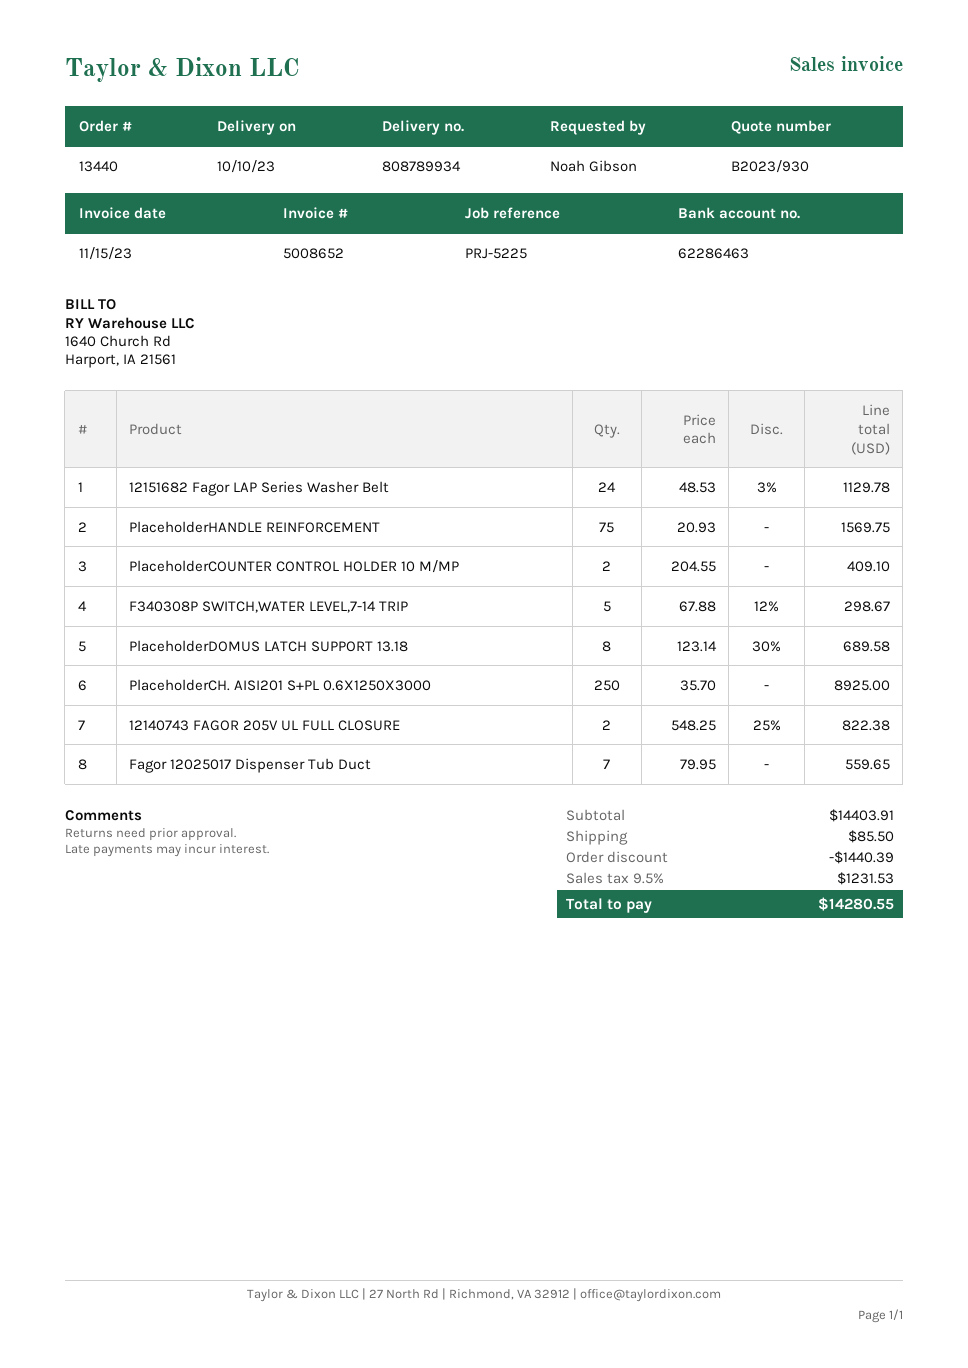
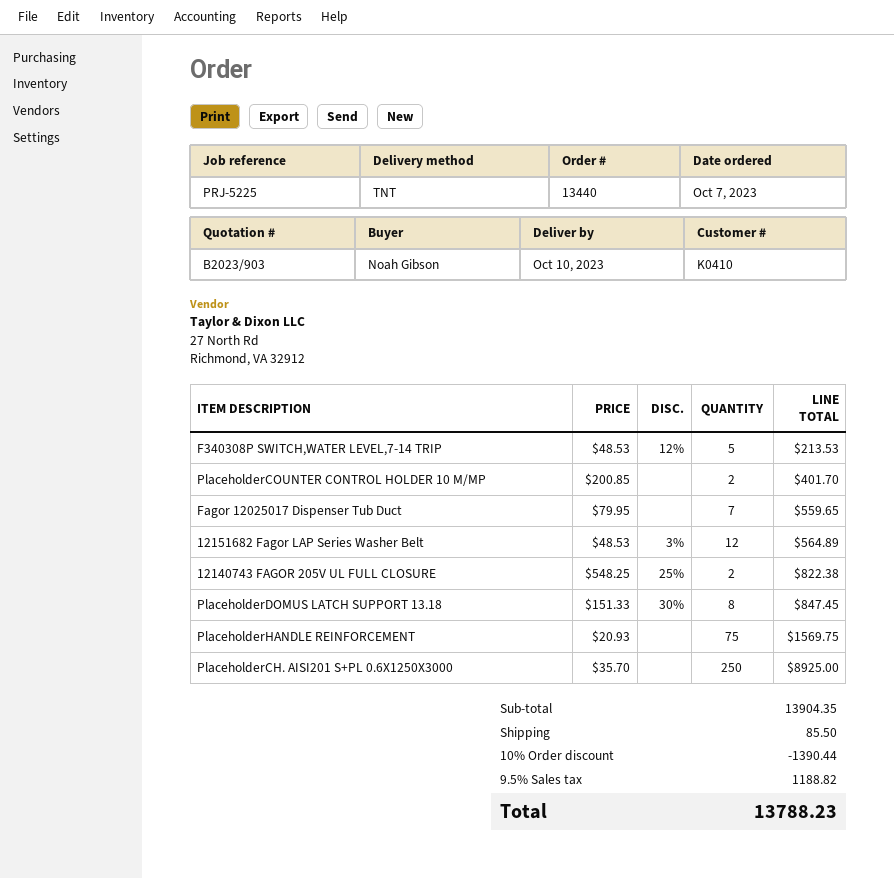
quote number: B2023/930 -> B2023/903
12151682 Fagor LAP Series Washer Belt: 24 x 48.53 - 3% = 1129.78 -> 12 x 48.53 - 3% = 564.89
PlaceholderCOUNTER CONTROL HOLDER 10 M/MP: 2 x 204.55 = 409.10 -> 2 x 200.85 = 401.70
F340308P SWITCH,WATER LEVEL,7-14 TRIP: 5 x 67.88 - 12% = 298.67 -> 5 x 48.53 - 12% = 213.53
PlaceholderDOMUS LATCH SUPPORT 13.18: 8 x 123.14 - 30% = 689.58 -> 8 x 151.33 - 30% = 847.45
subtotal: 14403.91 -> 13904.35
discount: 1440.39 -> 1390.44
tax: 9.5% = 1231.53 -> 9.5% = 1188.82
total: 14280.55 -> 13788.23

